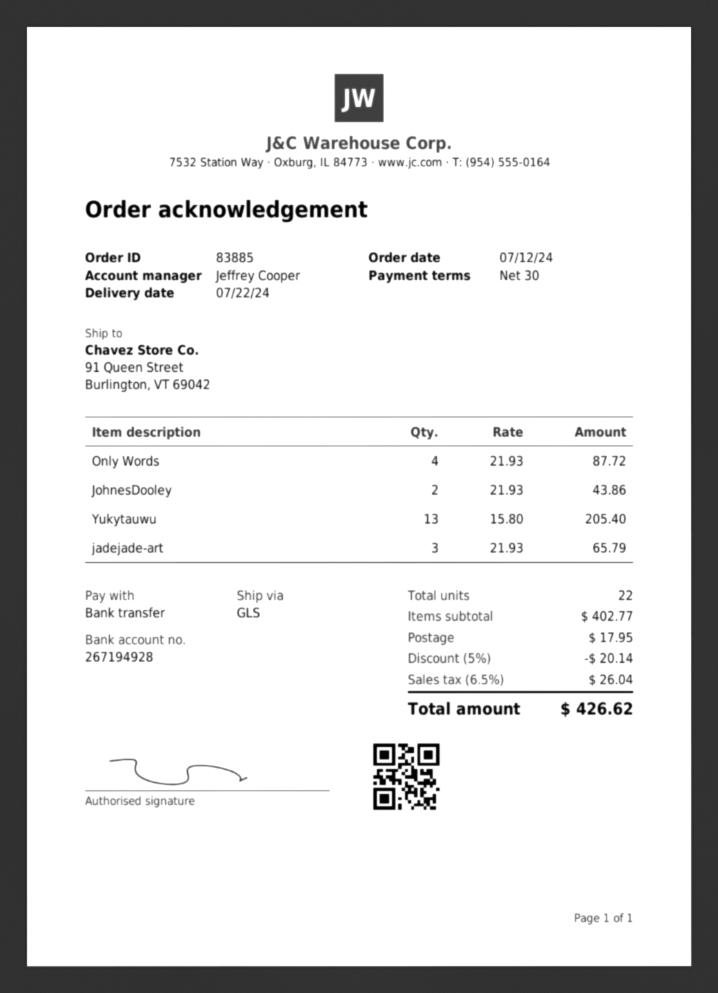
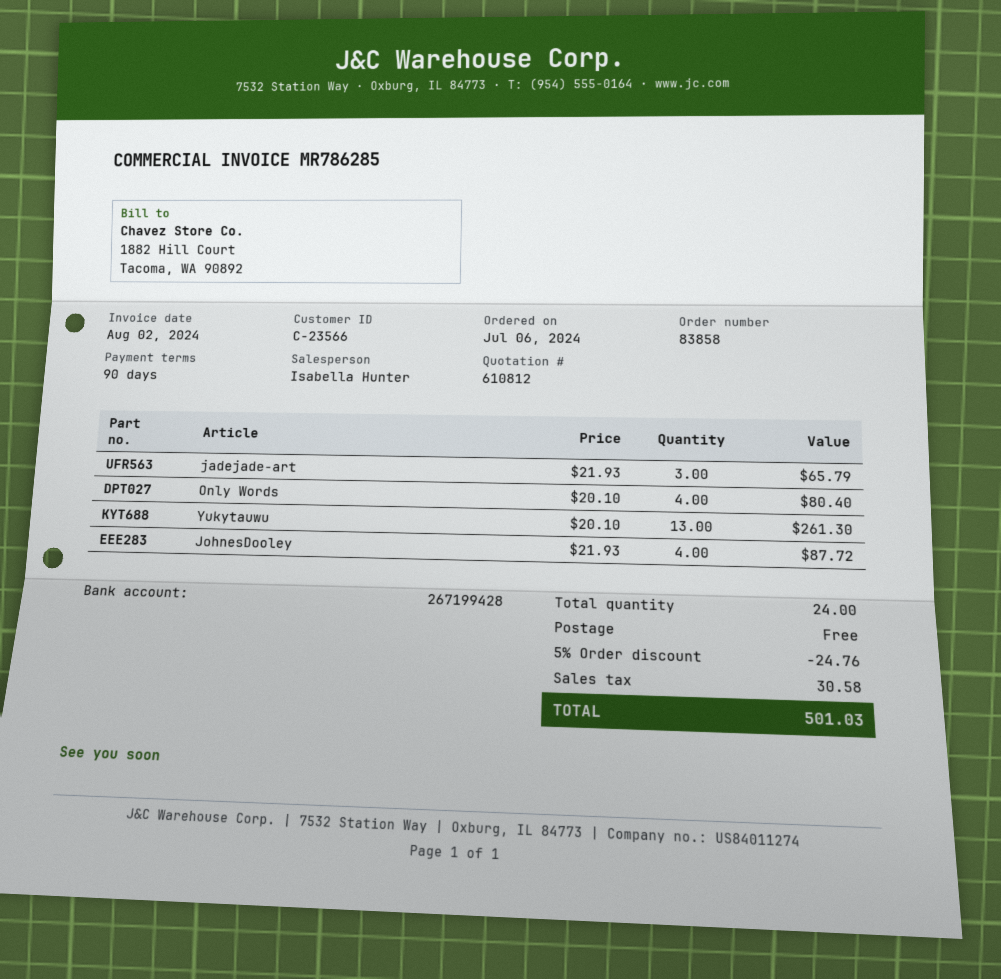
order number: 83885 -> 83858
order date: 2024-07-12 -> 2024-07-06
payment terms: 30 days -> 90 days
sales rep: Jeffrey Cooper -> Isabella Hunter
bank account: 267194928 -> 267199428
Only Words: 4 x 21.93 = 87.72 -> 4 x 20.10 = 80.40
JohnesDooley: 2 x 21.93 = 43.86 -> 4 x 21.93 = 87.72
Yukytauwu: 13 x 15.80 = 205.40 -> 13 x 20.10 = 261.30
total quantity: 22 -> 24
discount: 5% = 20.14 -> 5% = 24.76
shipping: 17.95 -> 0.00
tax: 26.04 -> 30.58
total: 426.62 -> 501.03

